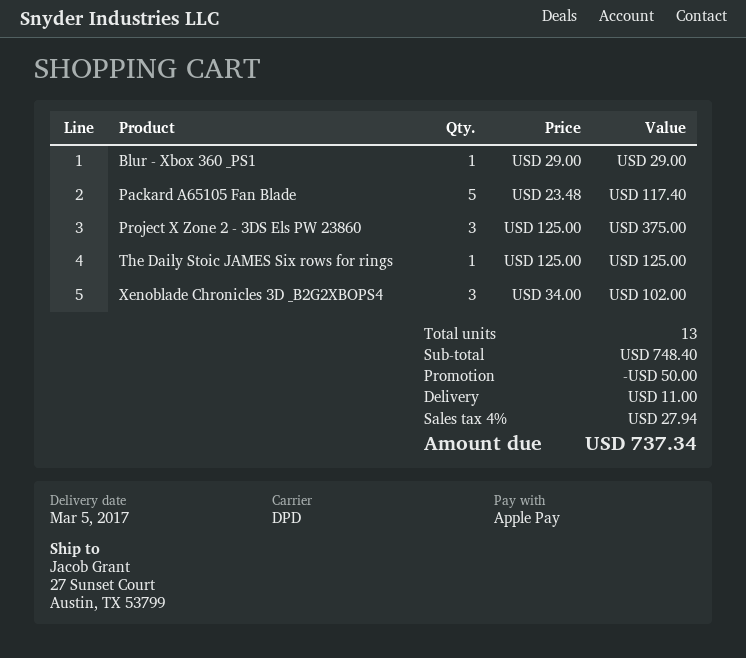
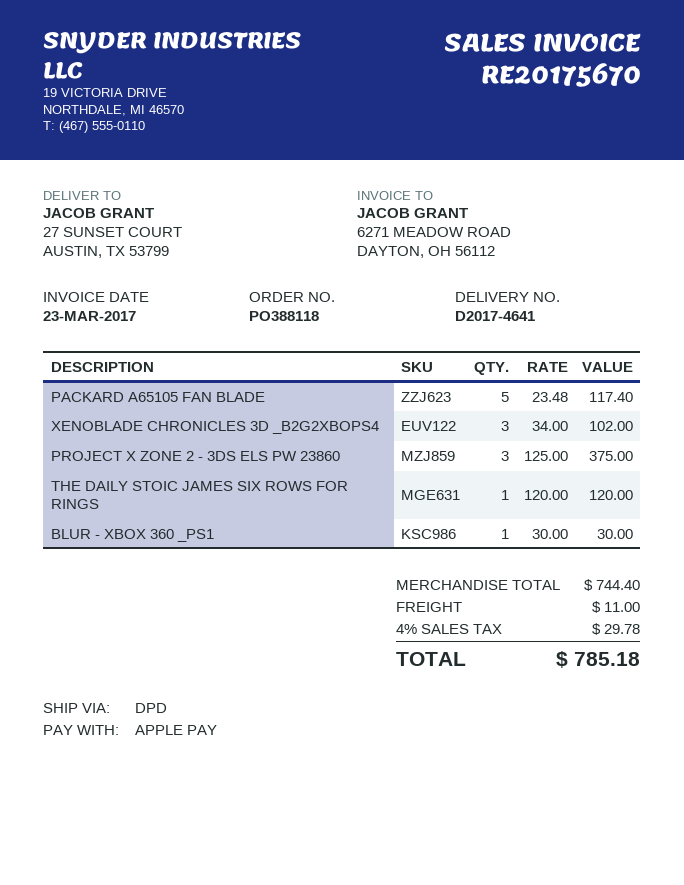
Blur - Xbox 360 _PS1: 1 x 29.00 = 29.00 -> 1 x 30.00 = 30.00
The Daily Stoic JAMES Six rows for rings: 1 x 125.00 = 125.00 -> 1 x 120.00 = 120.00
subtotal: 748.40 -> 744.40
discount: 50.00 -> none
tax: 4% = 27.94 -> 4% = 29.78
total: 737.34 -> 785.18

